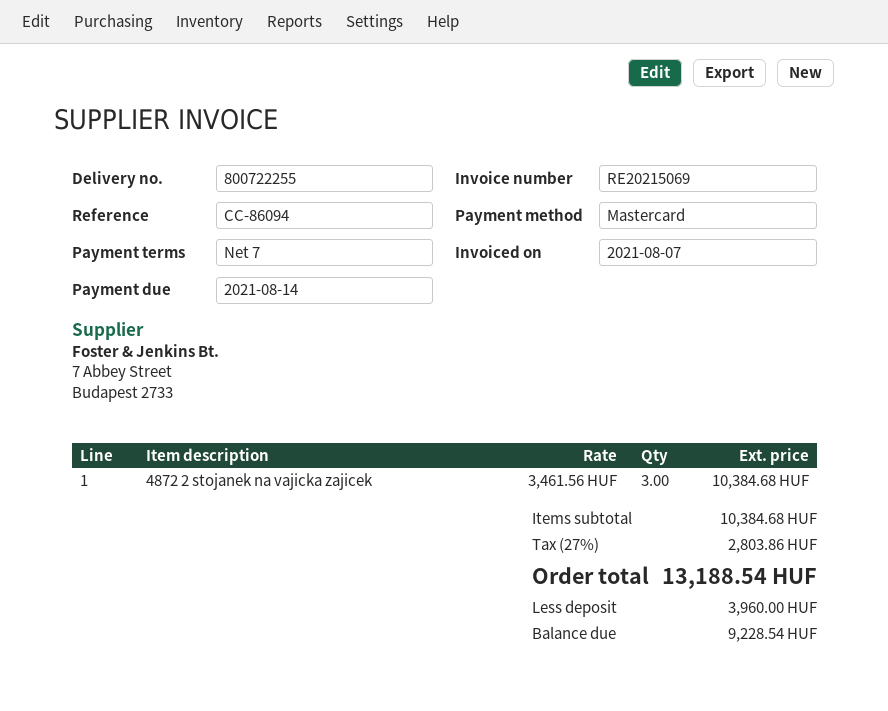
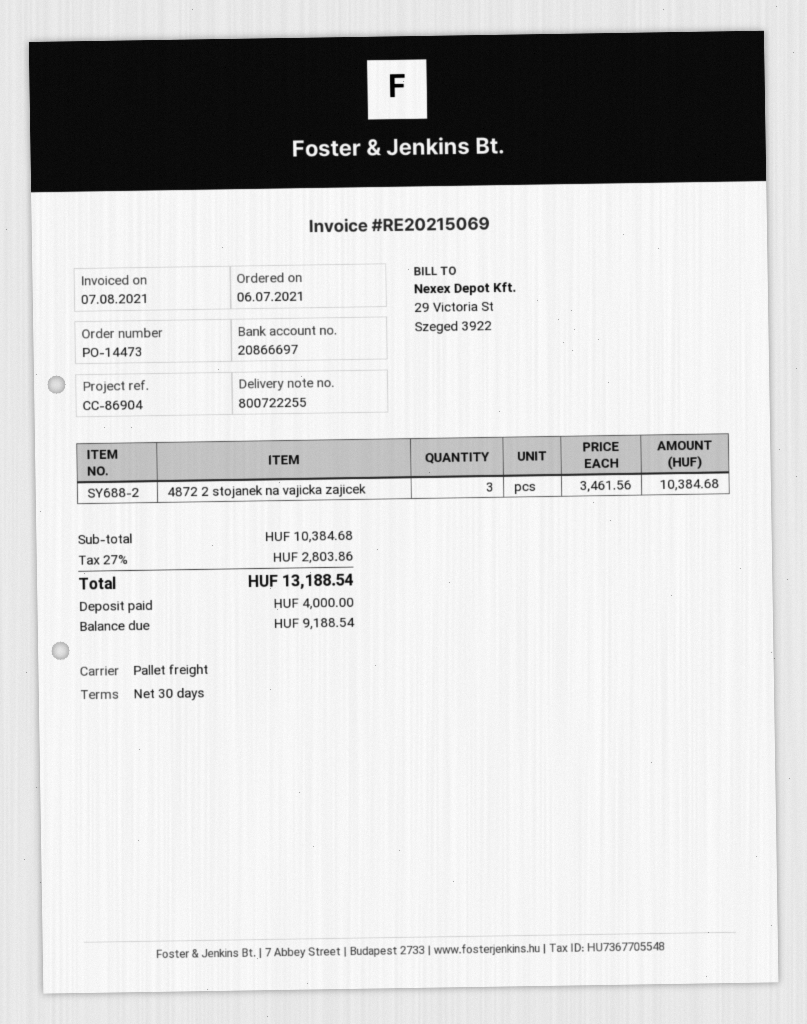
payment terms: 7 days -> 30 days
reference: CC-86094 -> CC-86904
deposit: 3960.00 -> 4000.00
balance: 9228.54 -> 9188.54

